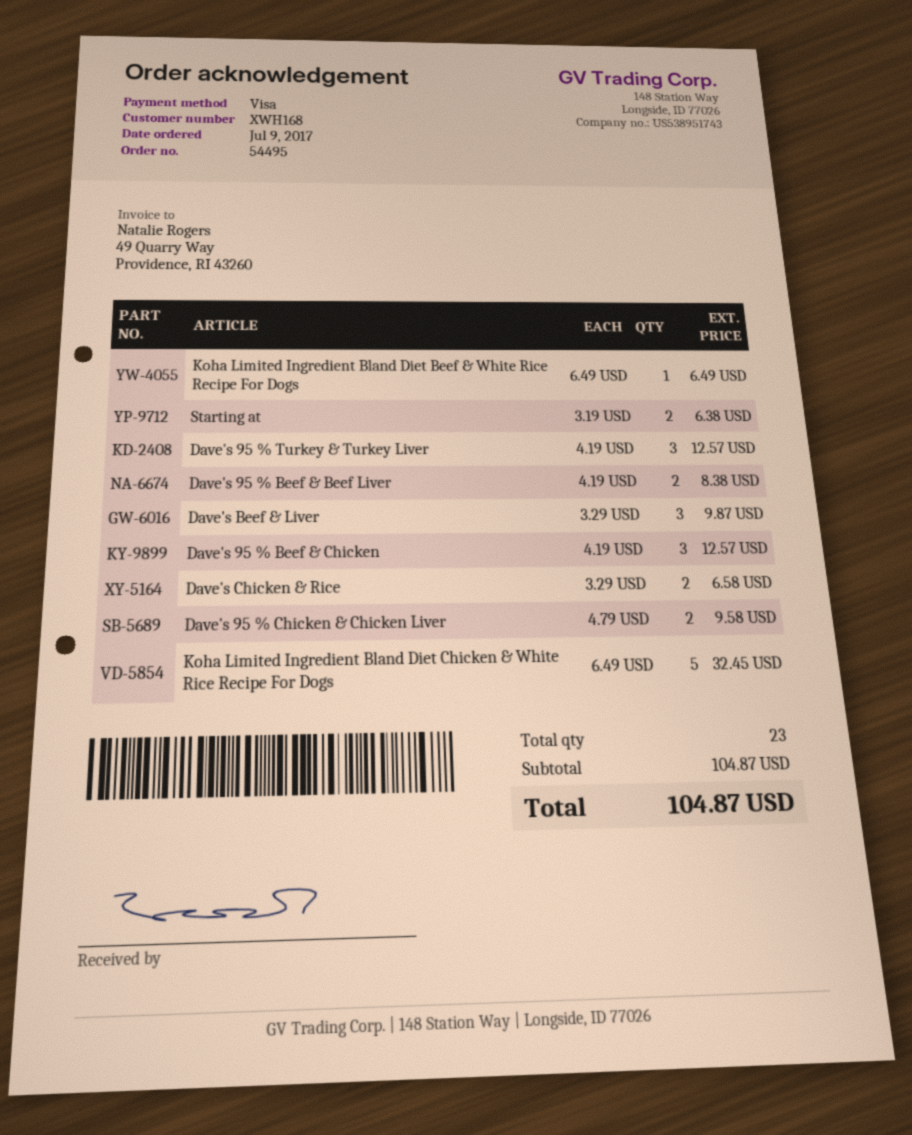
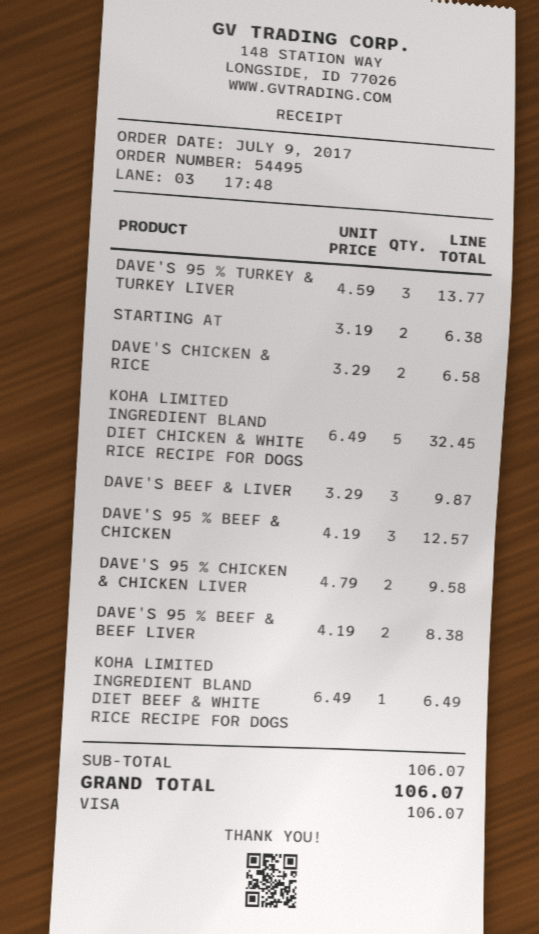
Dave's 95 % Turkey & Turkey Liver: 3 x 4.19 = 12.57 -> 3 x 4.59 = 13.77
subtotal: 104.87 -> 106.07
total: 104.87 -> 106.07

